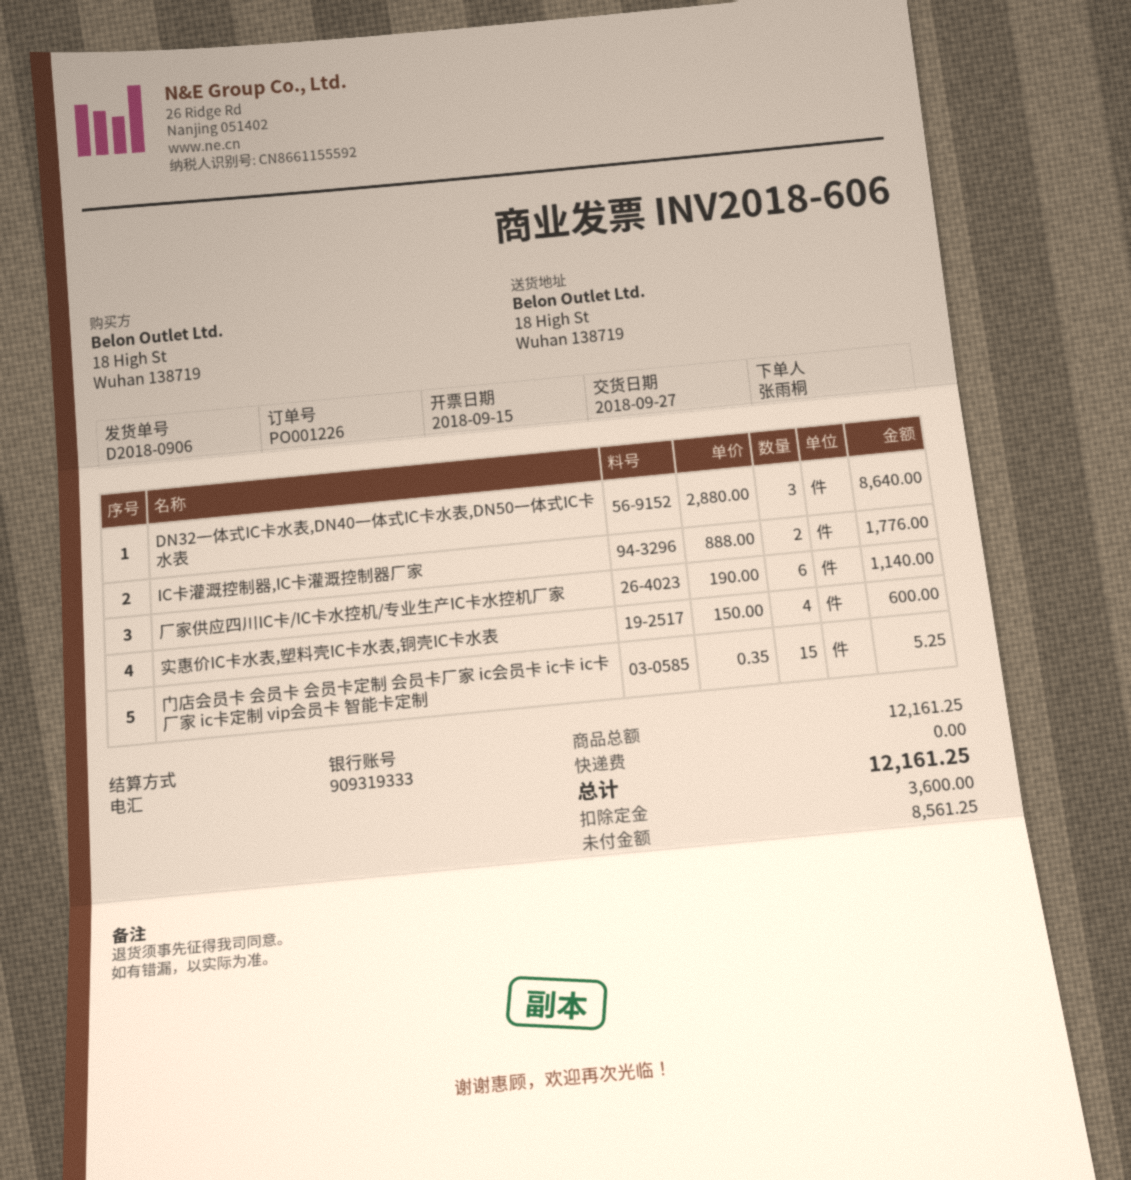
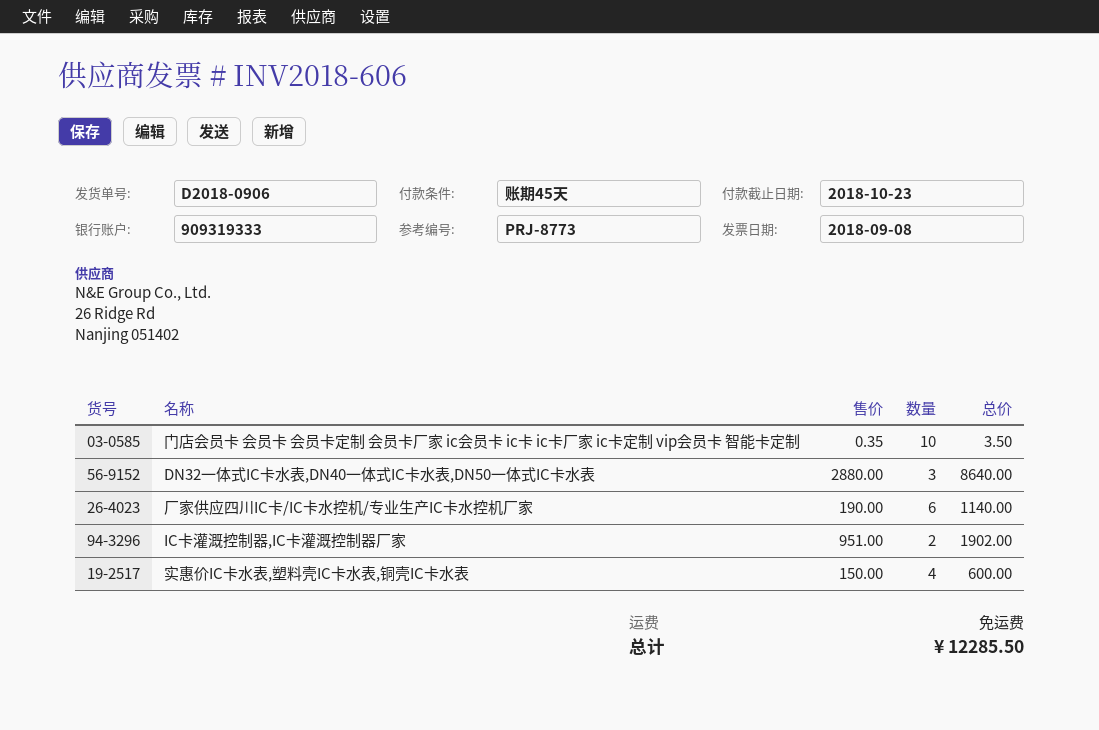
invoice date: 2018-09-15 -> 2018-09-08
IC卡灌溉控制器,IC卡灌溉控制器厂家: 2 x 888.00 = 1776.00 -> 2 x 951.00 = 1902.00
门店会员卡 会员卡 会员卡定制 会员卡厂家 ic会员卡 ic卡 ic卡厂家 ic卡定制 vip会员卡 智能卡定制: 15 x 0.35 = 5.25 -> 10 x 0.35 = 3.50
total: 12161.25 -> 12285.50

